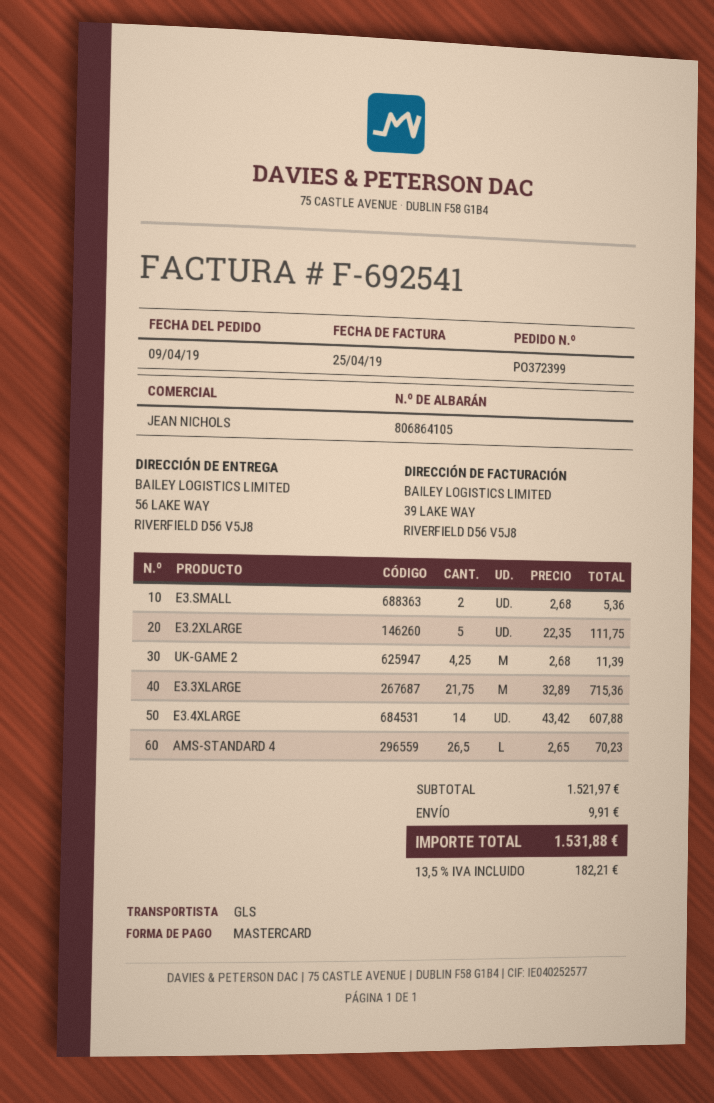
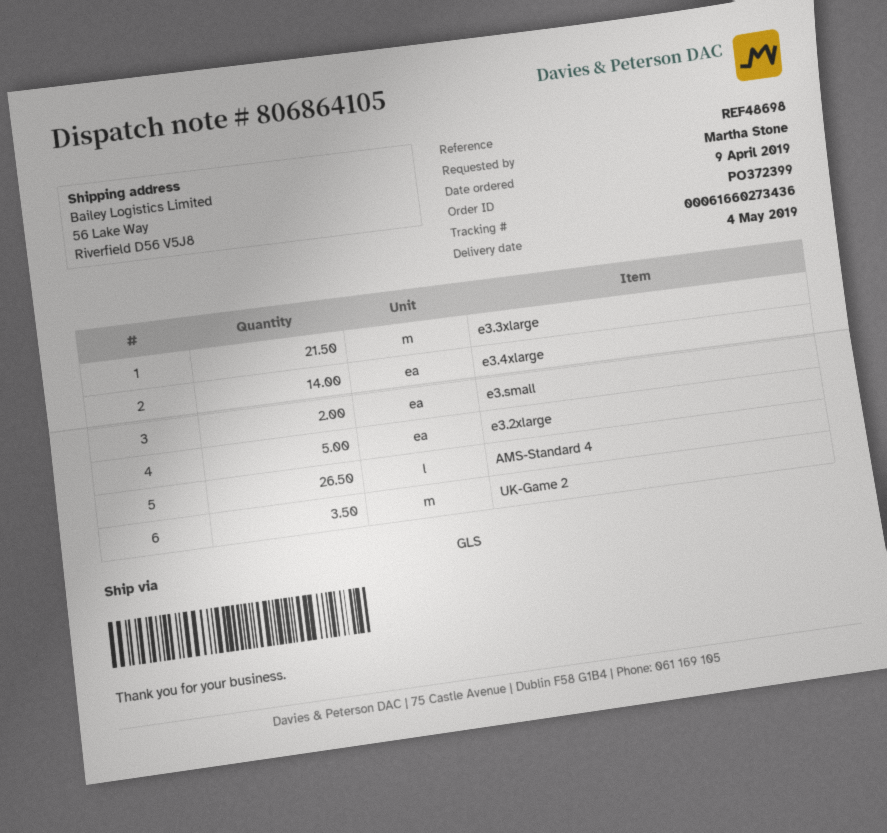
UK-GAME 2: 4.25 -> 3.5
E3.3XLARGE: 21.75 -> 21.5

